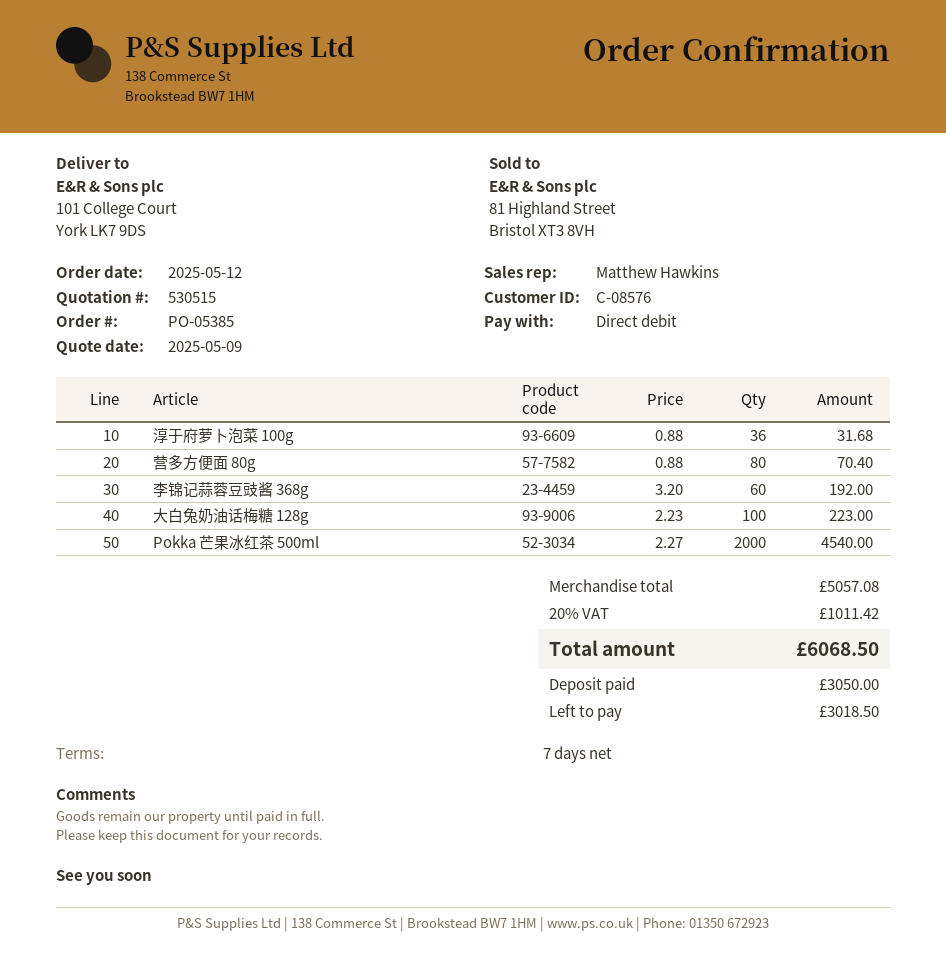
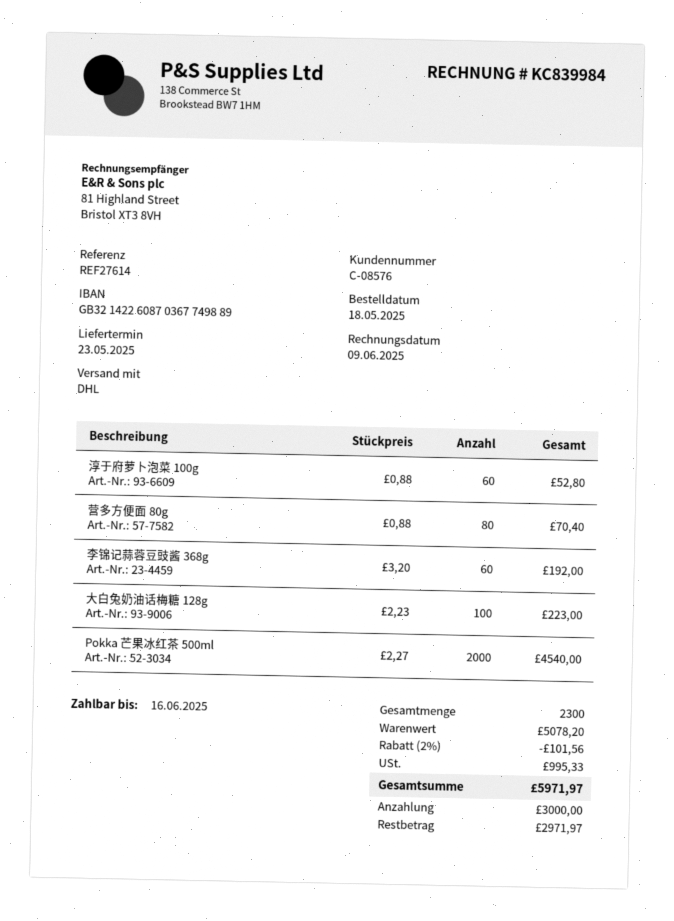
order date: 2025-05-12 -> 2025-05-18
淳于府萝卜泡菜 100g: 36 x 0.88 = 31.68 -> 60 x 0.88 = 52.80
subtotal: 5057.08 -> 5078.20
discount: none -> 2% = 101.56
tax: 1011.42 -> 995.33
total: 6068.50 -> 5971.97
deposit: 3050.00 -> 3000.00
balance: 3018.50 -> 2971.97

